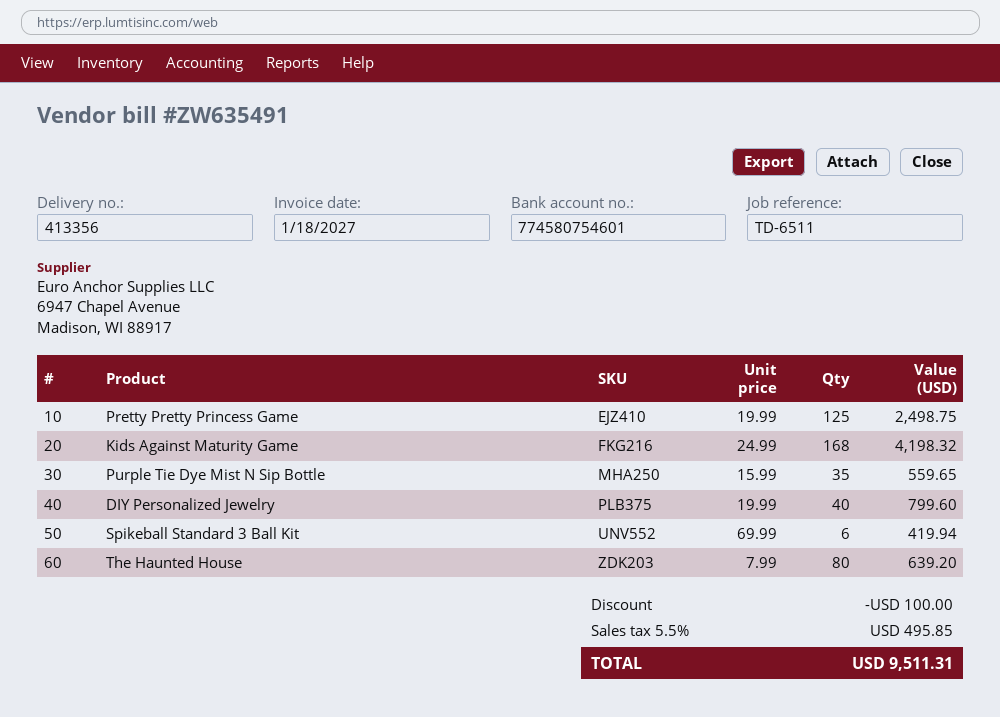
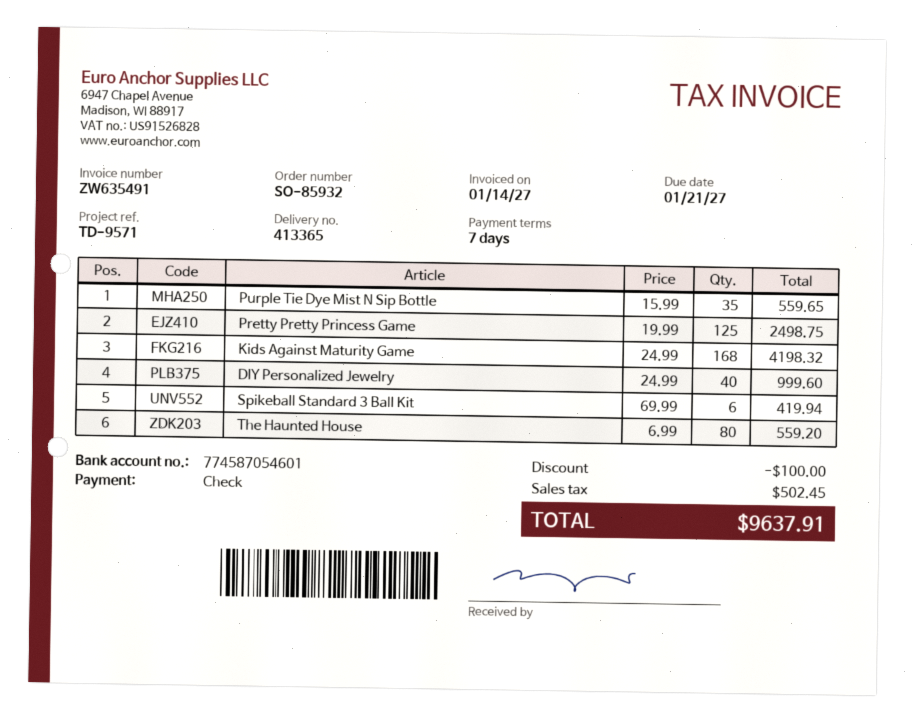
delivery note number: 413356 -> 413365
invoice date: 2027-01-18 -> 2027-01-14
reference: TD-6511 -> TD-9571
bank account: 774580754601 -> 774587054601
DIY Personalized Jewelry: 40 x 19.99 = 799.60 -> 40 x 24.99 = 999.60
The Haunted House: 80 x 7.99 = 639.20 -> 80 x 6.99 = 559.20
tax: 495.85 -> 502.45
total: 9511.31 -> 9637.91

